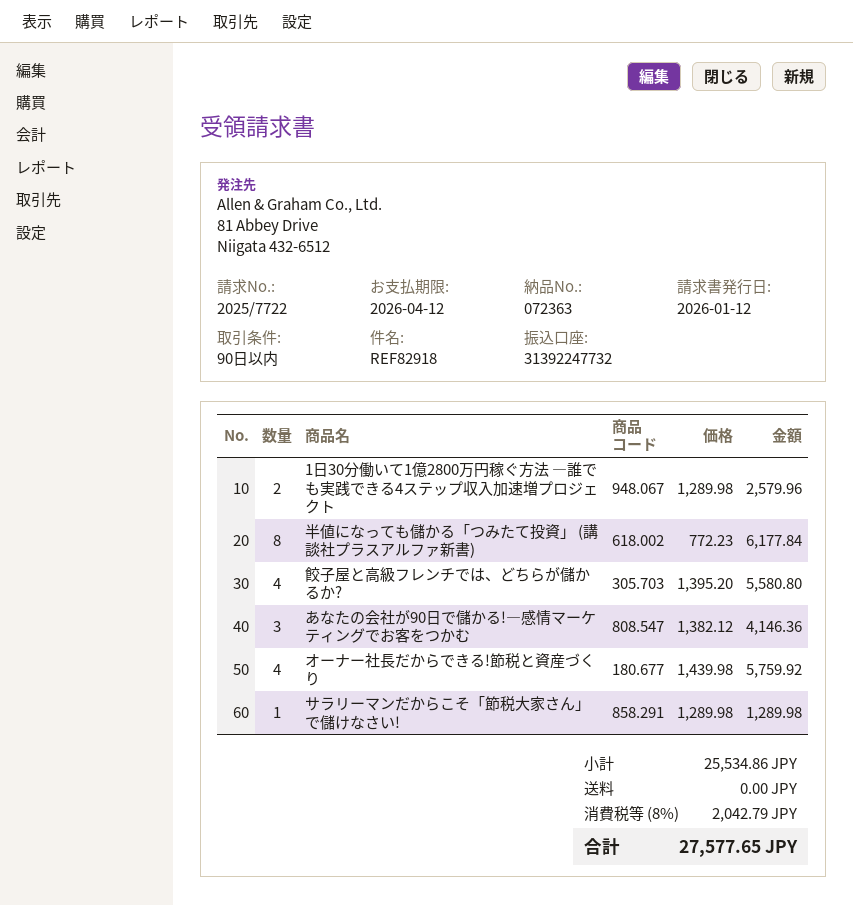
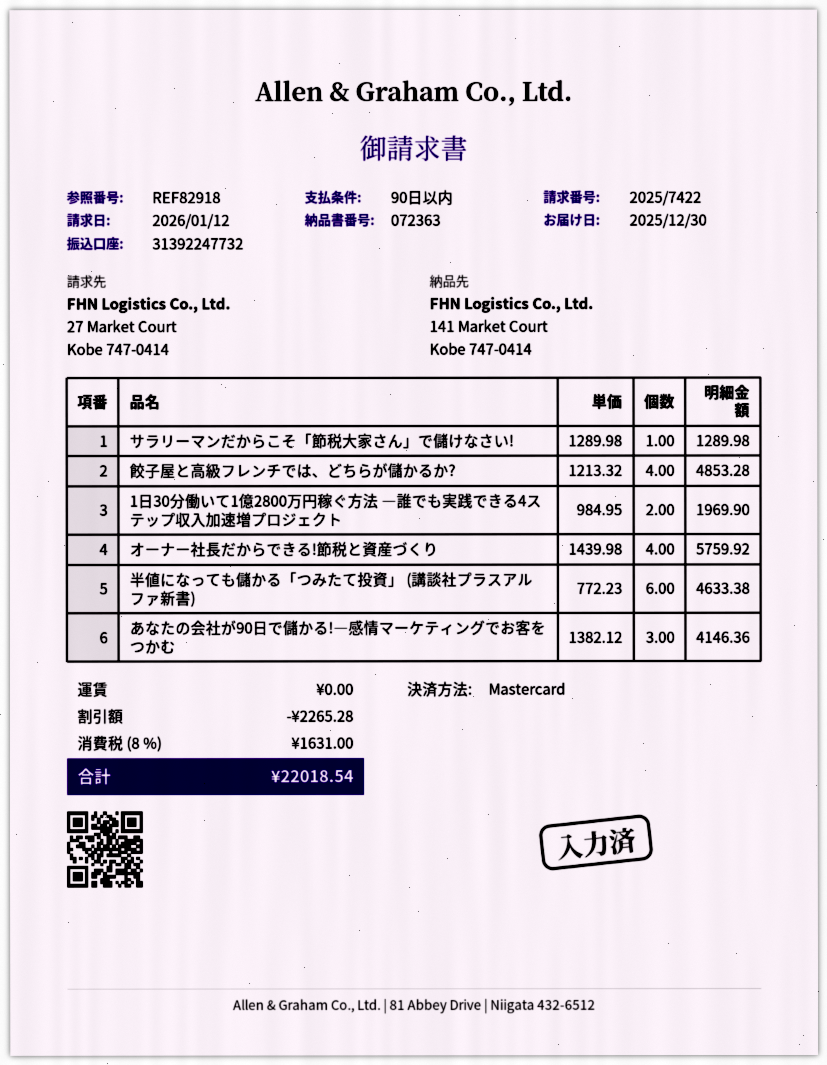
invoice number: 2025/7722 -> 2025/7422
1日30分働いて1億2800万円稼ぐ方法 ―誰でも実践できる4ステップ収入加速増プロジェクト: 2 x 1289.98 = 2579.96 -> 2 x 984.95 = 1969.90
半値になっても儲かる「つみたて投資」 (講談社プラスアルファ新書): 8 x 772.23 = 6177.84 -> 6 x 772.23 = 4633.38
餃子屋と高級フレンチでは、どちらが儲かるか?: 4 x 1395.20 = 5580.80 -> 4 x 1213.32 = 4853.28
discount: none -> 2265.28
tax: 8% = 2042.79 -> 8% = 1631.00
total: 27577.65 -> 22018.54

